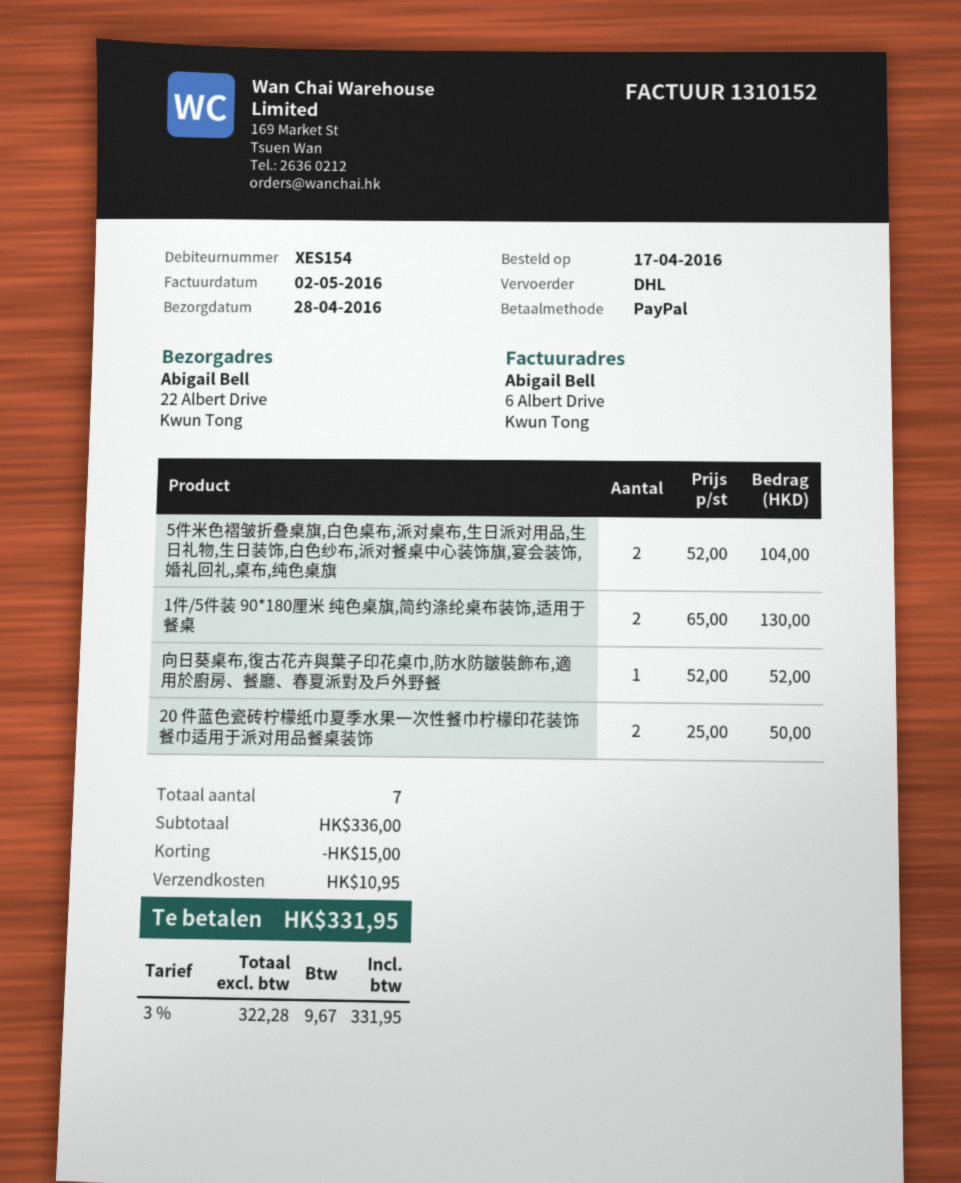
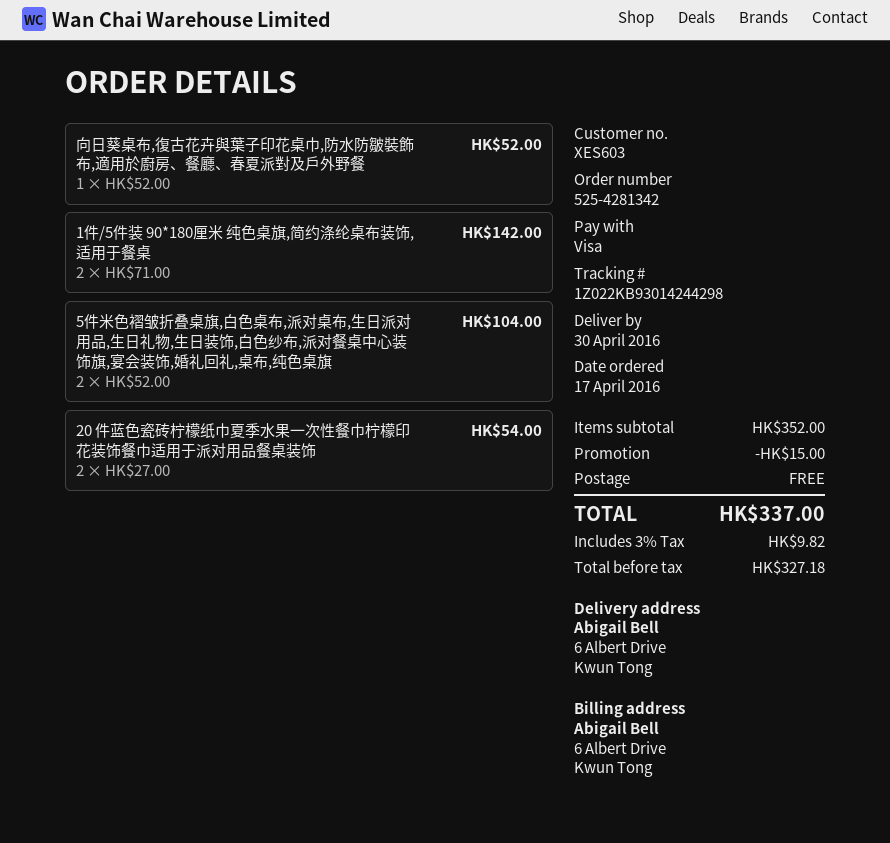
delivery date: 2016-04-28 -> 2016-04-30
customer number: XES154 -> XES603
payment method: PayPal -> Visa
ship to: 22 Albert Drive, Kwun Tong -> 6 Albert Drive, Kwun Tong
1件/5件装 90*180厘米 纯色桌旗,简约涤纶桌布装饰,适用于餐桌: 2 x 65.00 = 130.00 -> 2 x 71.00 = 142.00
20 件蓝色瓷砖柠檬纸巾夏季水果一次性餐巾柠檬印花装饰餐巾适用于派对用品餐桌装饰: 2 x 25.00 = 50.00 -> 2 x 27.00 = 54.00
subtotal: 336.00 -> 352.00
shipping: 10.95 -> 0.00
net: 322.28 -> 327.18
tax: 3% = 9.67 -> 3% = 9.82
total: 331.95 -> 337.00

